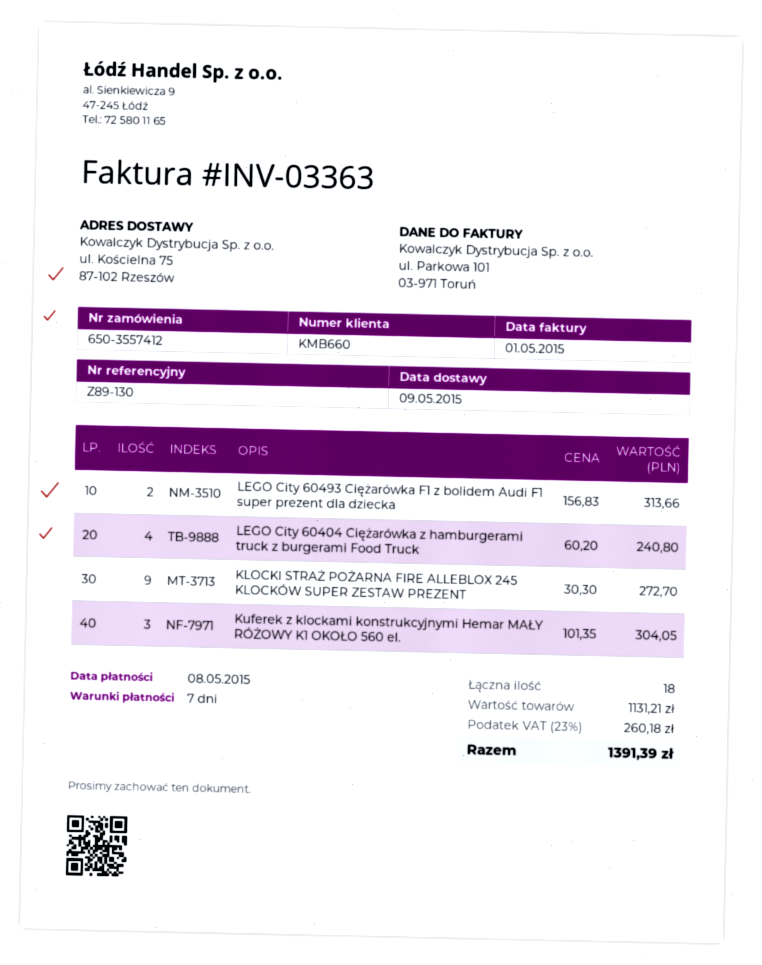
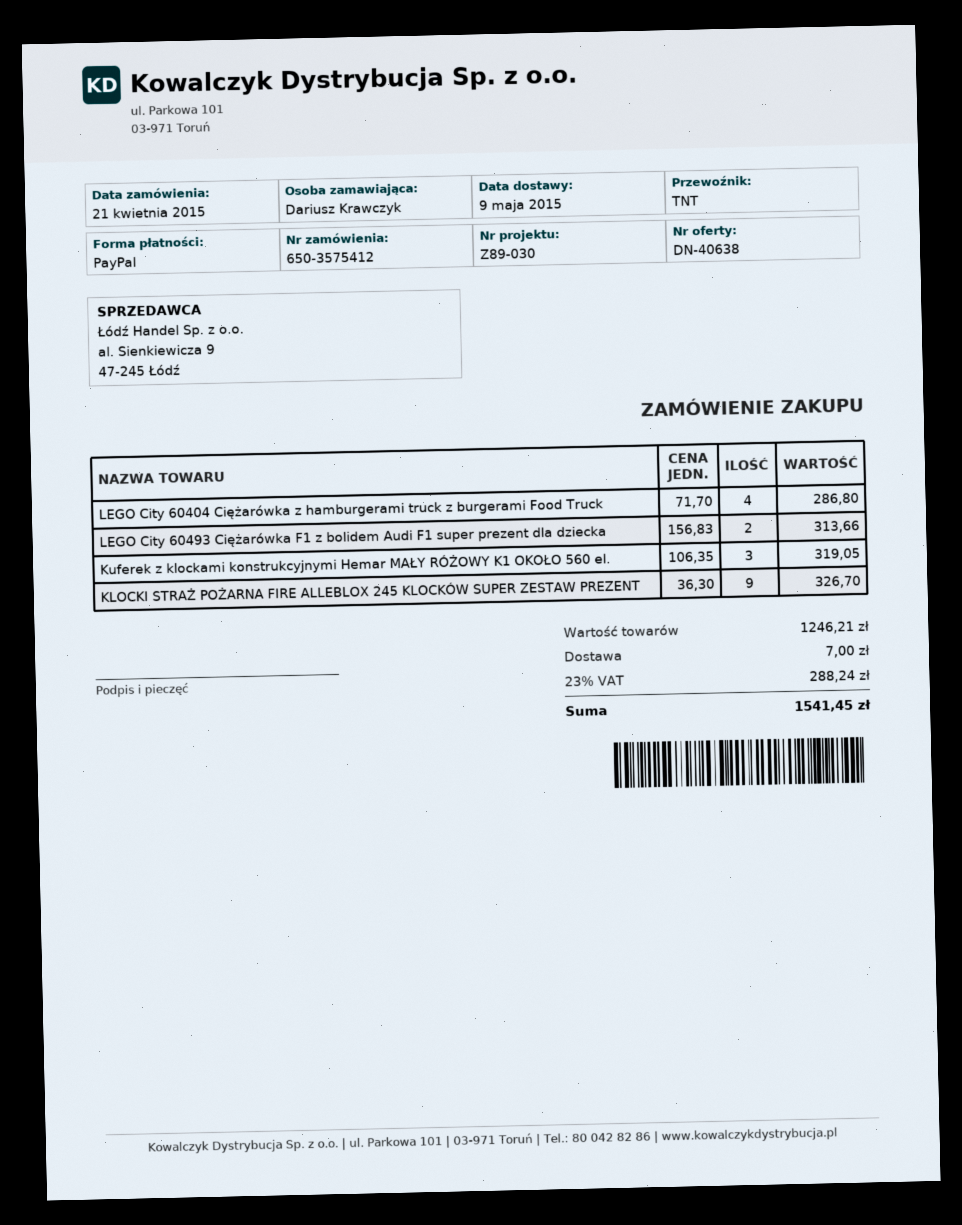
order number: 650-3557412 -> 650-3575412
reference: Z89-130 -> Z89-030
LEGO City 60404 Ciężarówka z hamburgerami truck z burgerami Food Truck: 4 x 60.20 = 240.80 -> 4 x 71.70 = 286.80
KLOCKI STRAŻ POŻARNA FIRE ALLEBLOX 245 KLOCKÓW SUPER ZESTAW PREZENT: 9 x 30.30 = 272.70 -> 9 x 36.30 = 326.70
Kuferek z klockami konstrukcyjnymi Hemar MAŁY RÓŻOWY K1 OKOŁO 560 el.: 3 x 101.35 = 304.05 -> 3 x 106.35 = 319.05
subtotal: 1131.21 -> 1246.21
shipping: none -> 7.00
tax: 23% = 260.18 -> 23% = 288.24
total: 1391.39 -> 1541.45

